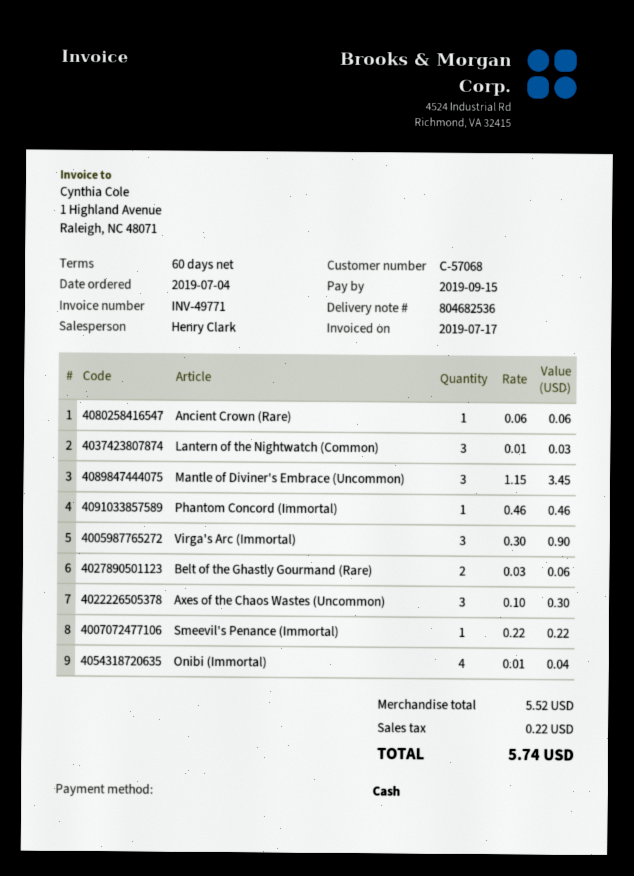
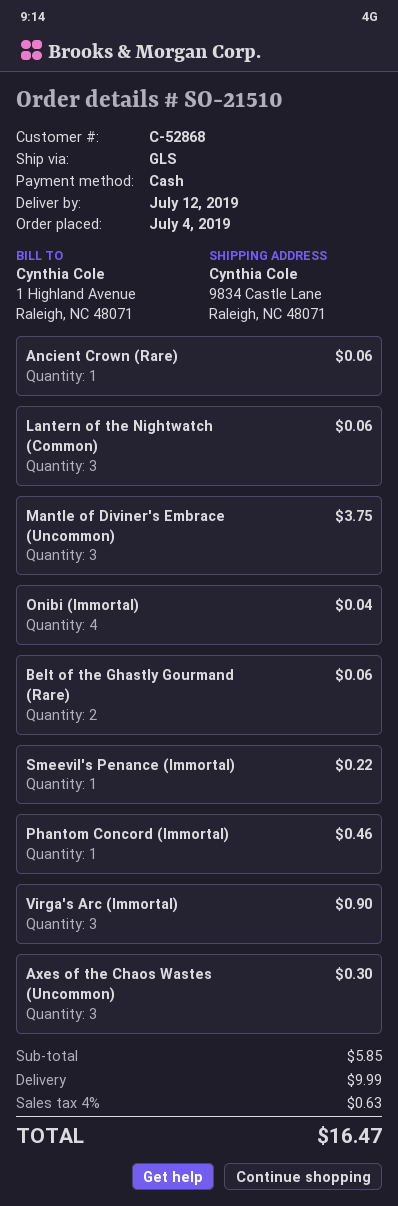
customer number: C-57068 -> C-52868
Lantern of the Nightwatch (Common): 3 for 0.03 -> 3 for 0.06
Mantle of Diviner's Embrace (Uncommon): 3 for 3.45 -> 3 for 3.75
subtotal: 5.52 -> 5.85
shipping: none -> 9.99
tax: 0.22 -> 0.63
total: 5.74 -> 16.47

